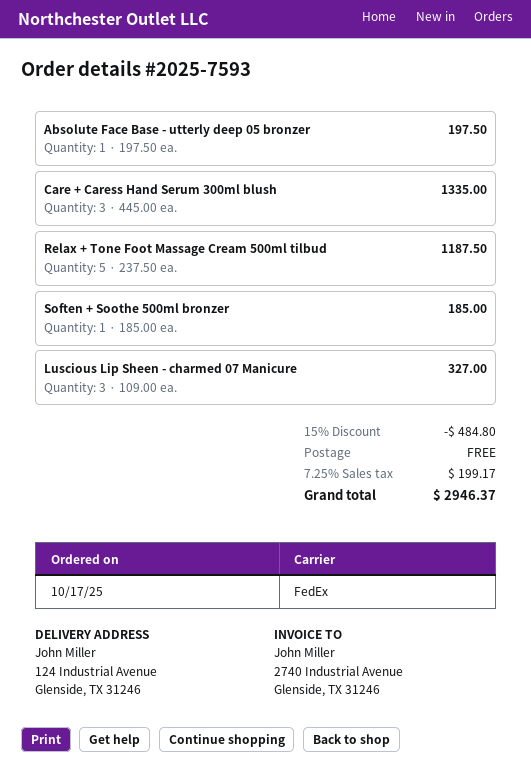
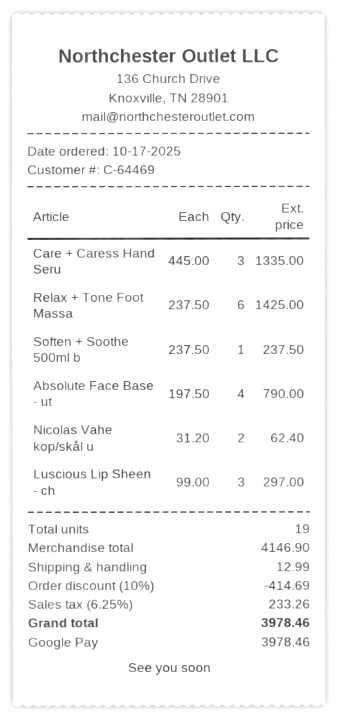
Absolute Face Base - utterly deep 05 bronzer: 1 x 197.50 = 197.50 -> 4 x 197.50 = 790.00
Relax + Tone Foot Massage Cream 500ml tilbud: 5 x 237.50 = 1187.50 -> 6 x 237.50 = 1425.00
Soften + Soothe 500ml bronzer: 1 x 185.00 = 185.00 -> 1 x 237.50 = 237.50
Luscious Lip Sheen - charmed 07 Manicure: 3 x 109.00 = 327.00 -> 3 x 99.00 = 297.00
Nicolas Vahe kop/skål u: none -> 2 x 31.20 = 62.40
discount: 15% = 484.80 -> 10% = 414.69
shipping: 0.00 -> 12.99
tax: 7.25% = 199.17 -> 6.25% = 233.26
total: 2946.37 -> 3978.46

